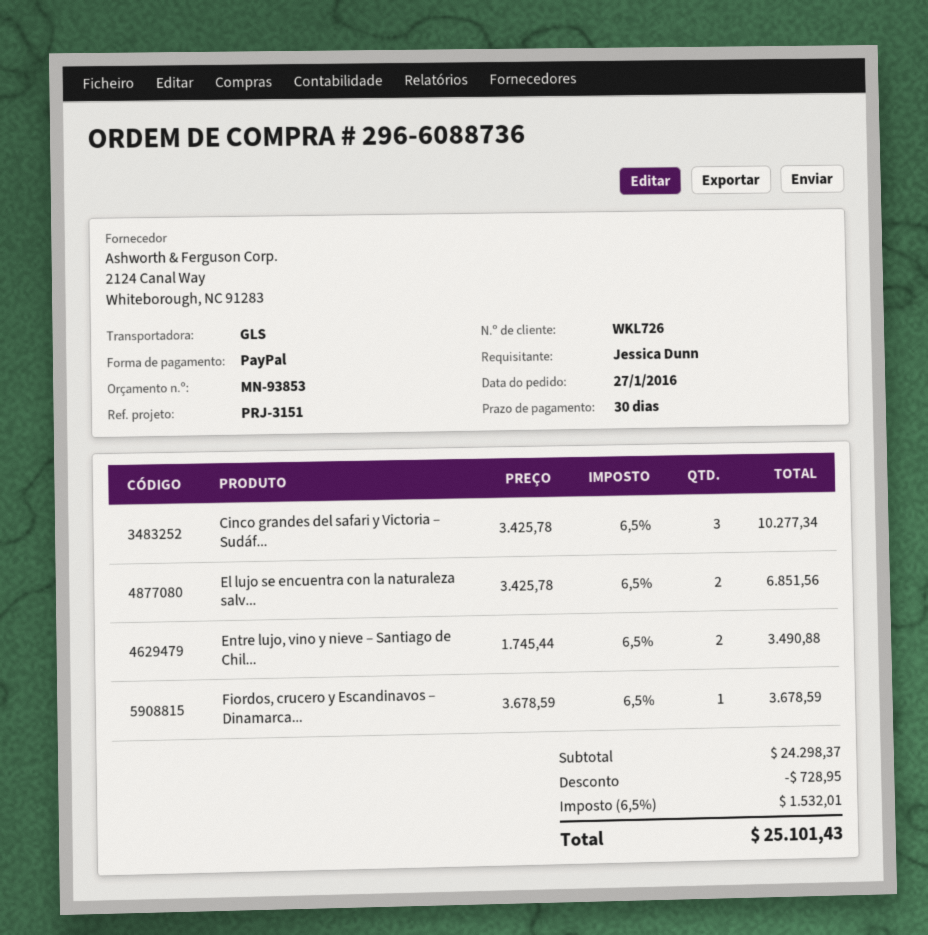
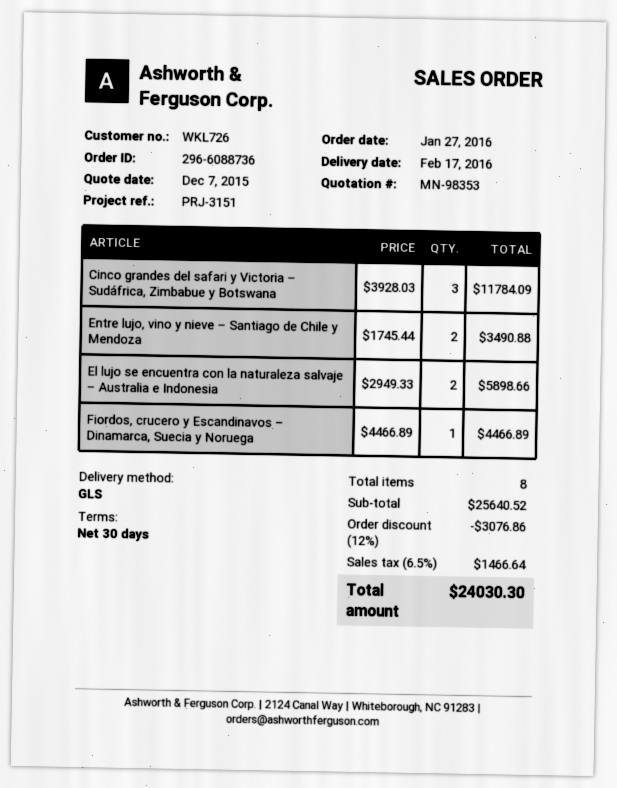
quote number: MN-93853 -> MN-98353
Cinco grandes del safari y Victoria – Sudáf...: 3 x 3425.78 = 10277.34 -> 3 x 3928.03 = 11784.09
El lujo se encuentra con la naturaleza salv...: 2 x 3425.78 = 6851.56 -> 2 x 2949.33 = 5898.66
Fiordos, crucero y Escandinavos – Dinamarca...: 1 x 3678.59 = 3678.59 -> 1 x 4466.89 = 4466.89
subtotal: 24298.37 -> 25640.52
discount: 728.95 -> 3076.86
tax: 6.5% = 1532.01 -> 6.5% = 1466.64
total: 25101.43 -> 24030.30

